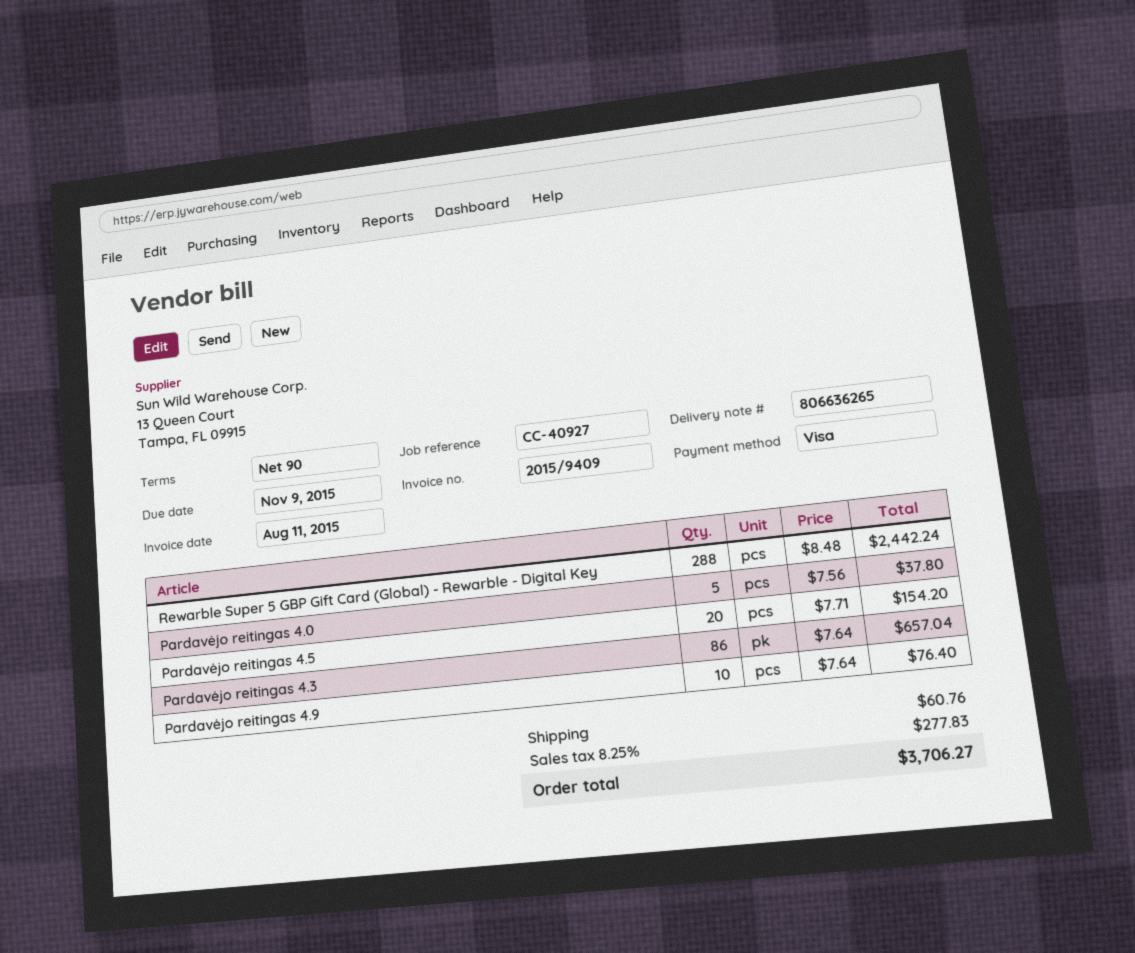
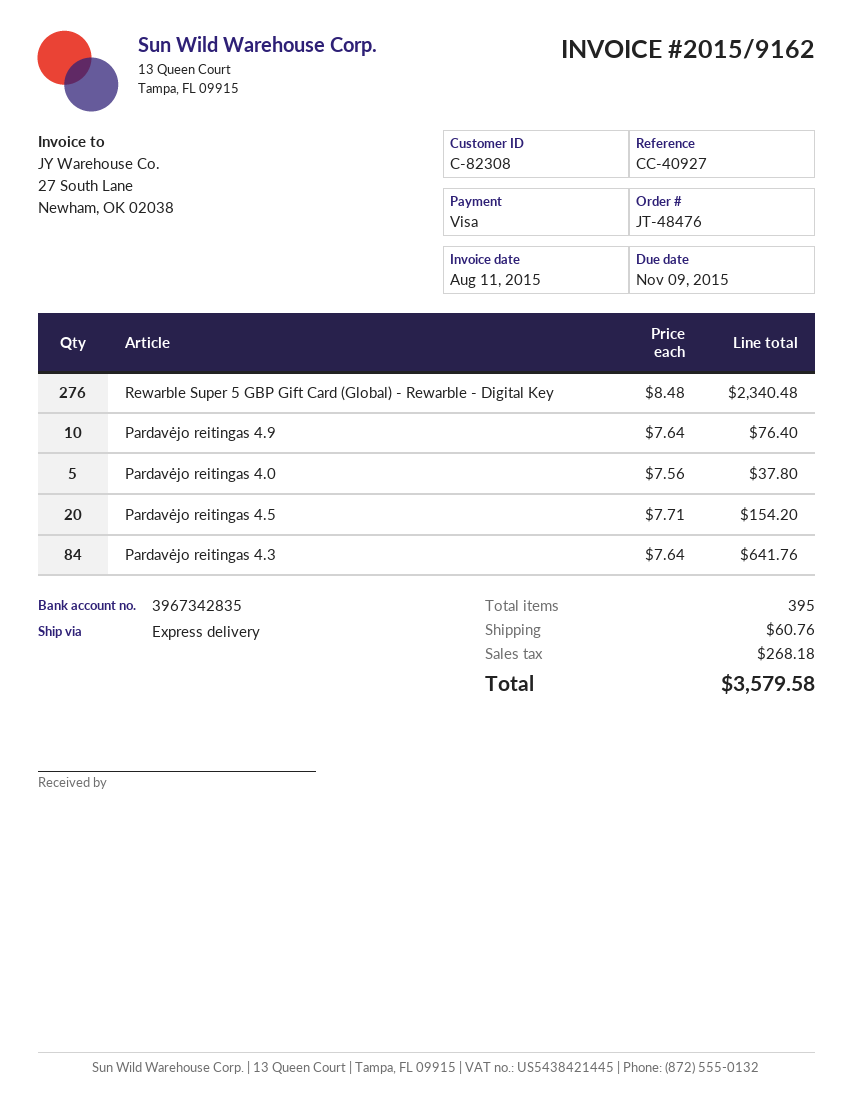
invoice number: 2015/9409 -> 2015/9162
Rewarble Super 5 GBP Gift Card (Global) - Rewarble - Digital Key: 288 x 8.48 = 2442.24 -> 276 x 8.48 = 2340.48
Pardavėjo reitingas 4.3: 86 x 7.64 = 657.04 -> 84 x 7.64 = 641.76
tax: 277.83 -> 268.18
total: 3706.27 -> 3579.58

